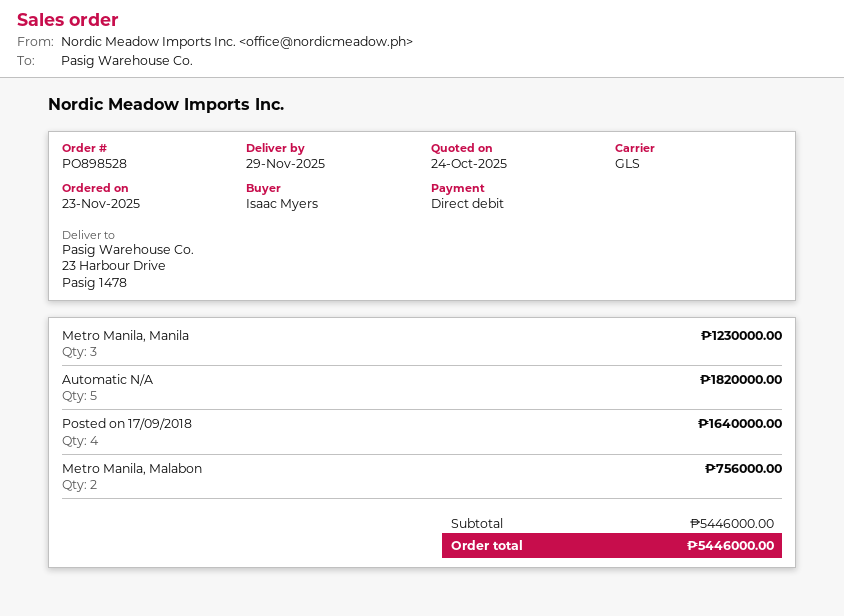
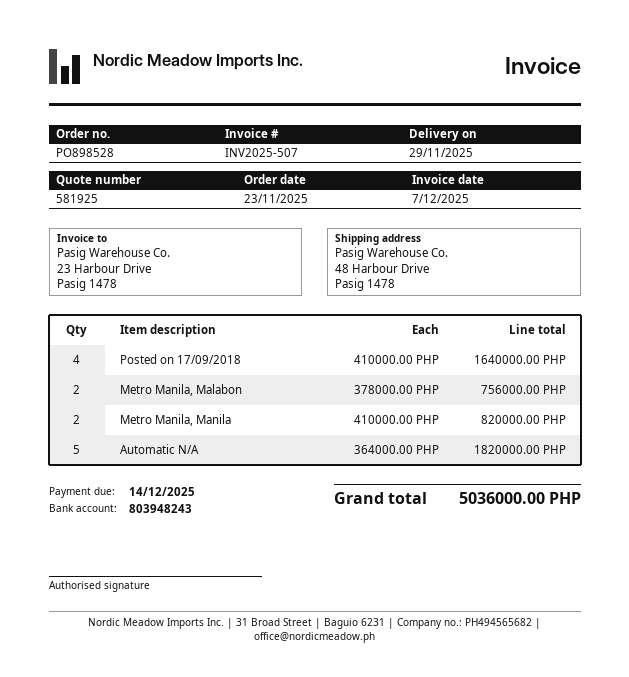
ship to: 23 Harbour Drive, Pasig 1478 -> 48 Harbour Drive, Pasig 1478
Metro Manila, Manila: 3 for 1230000.00 -> 2 for 820000.00
total: 5446000.00 -> 5036000.00

